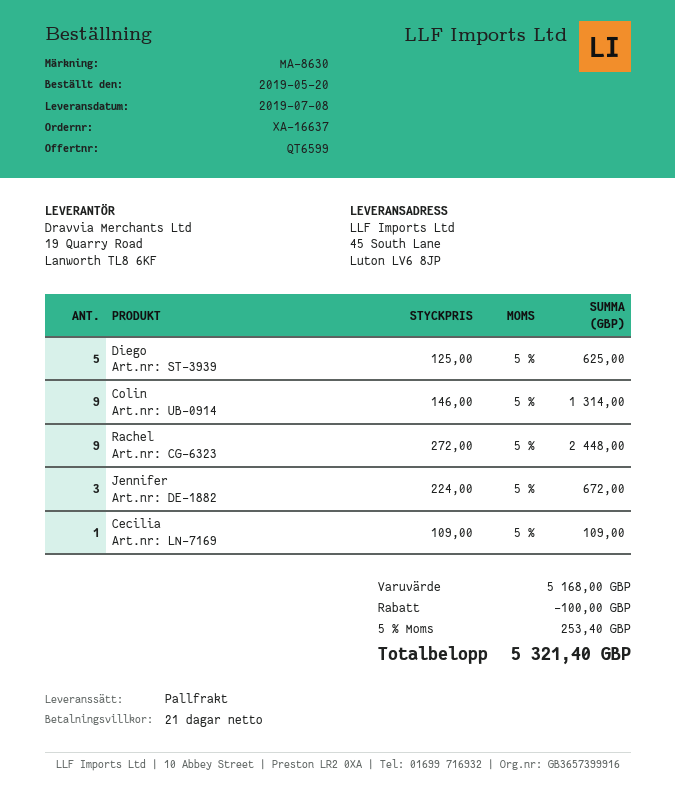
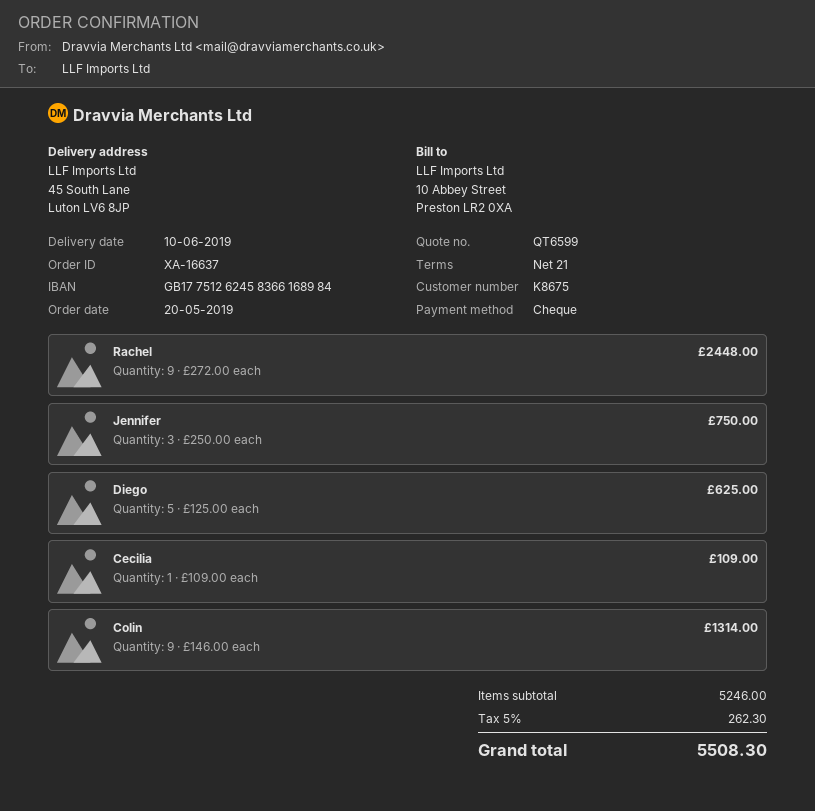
delivery date: 2019-07-08 -> 2019-06-10
Jennifer: 3 x 224.00 = 672.00 -> 3 x 250.00 = 750.00
subtotal: 5168.00 -> 5246.00
discount: 100.00 -> none
tax: 5% = 253.40 -> 5% = 262.30
total: 5321.40 -> 5508.30

